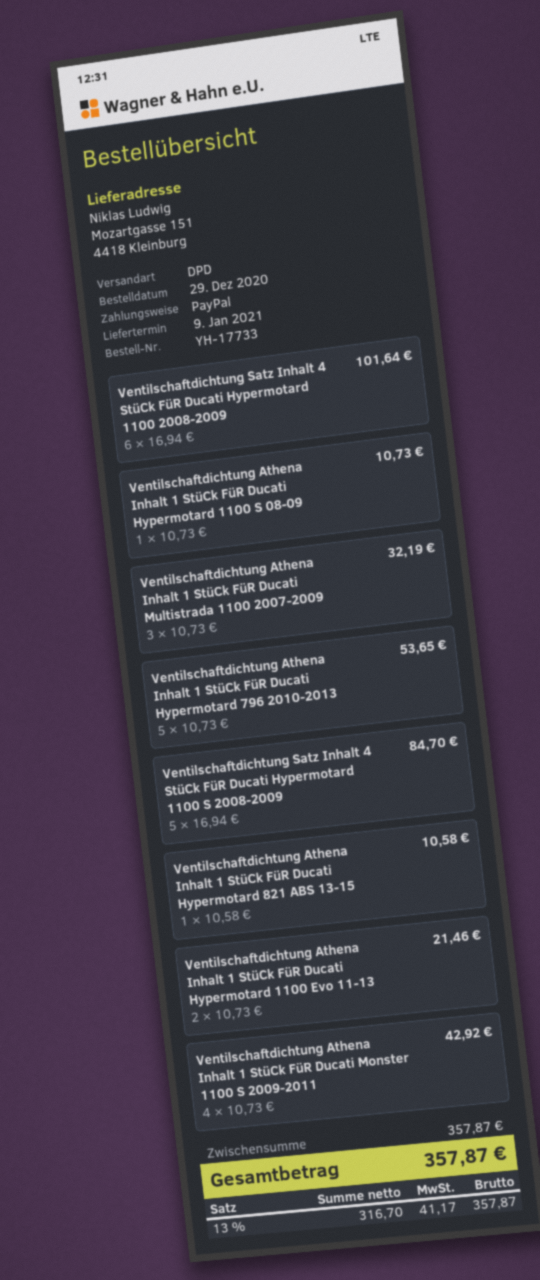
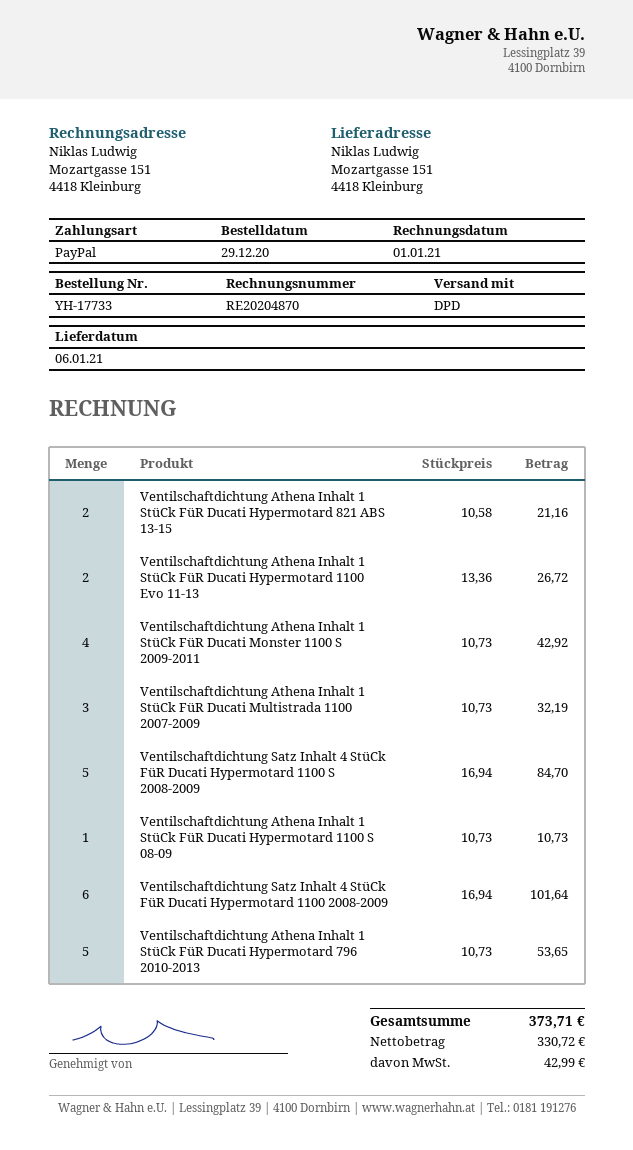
delivery date: 2021-01-09 -> 2021-01-06
Ventilschaftdichtung Athena Inhalt 1 StüCk FüR Ducati Hypermotard 821 ABS 13-15: 1 x 10.58 = 10.58 -> 2 x 10.58 = 21.16
Ventilschaftdichtung Athena Inhalt 1 StüCk FüR Ducati Hypermotard 1100 Evo 11-13: 2 x 10.73 = 21.46 -> 2 x 13.36 = 26.72
net: 316.70 -> 330.72
tax: 41.17 -> 42.99
total: 357.87 -> 373.71

